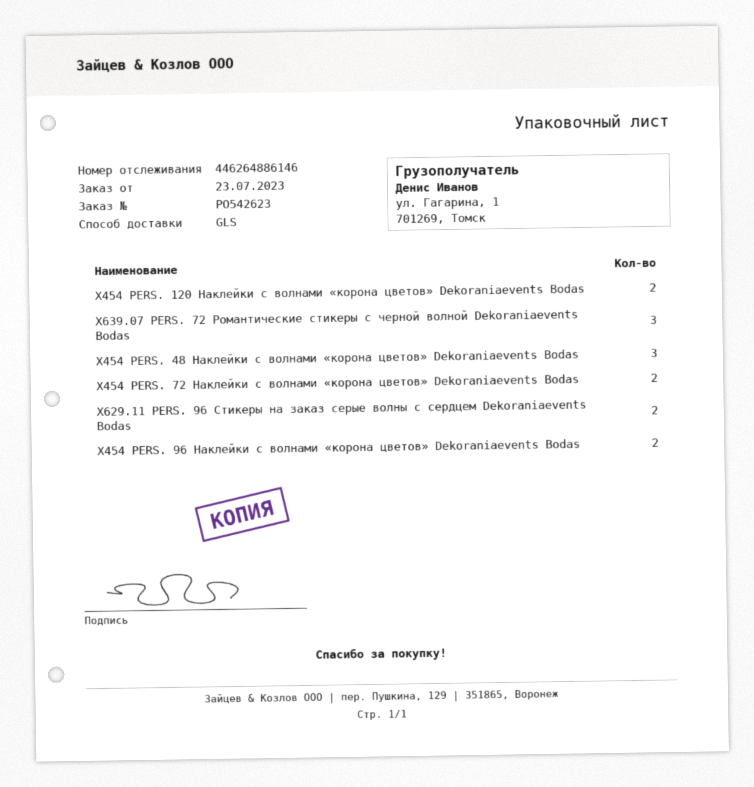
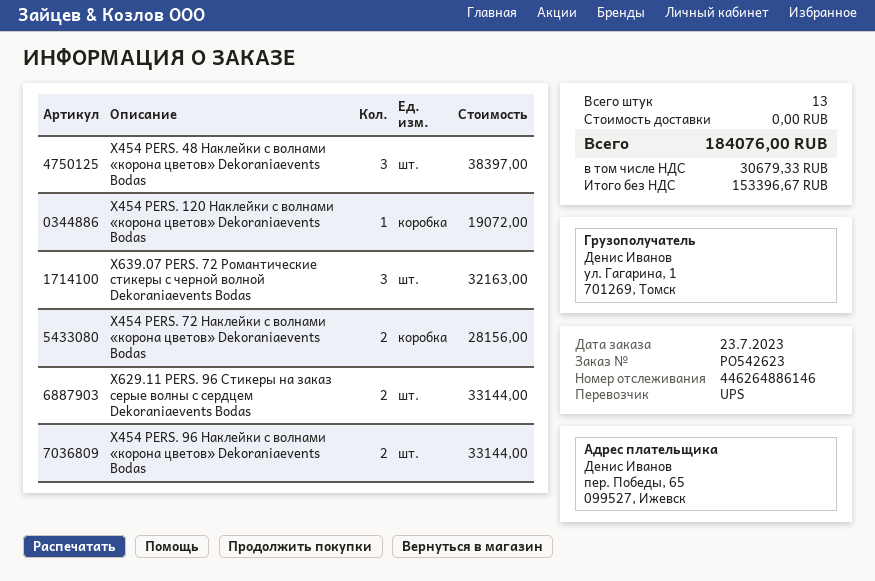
shipping method: GLS -> UPS
X454 PERS. 120 Наклейки с волнами «корона цветов» Dekoraniaevents Bodas: 2 -> 1

